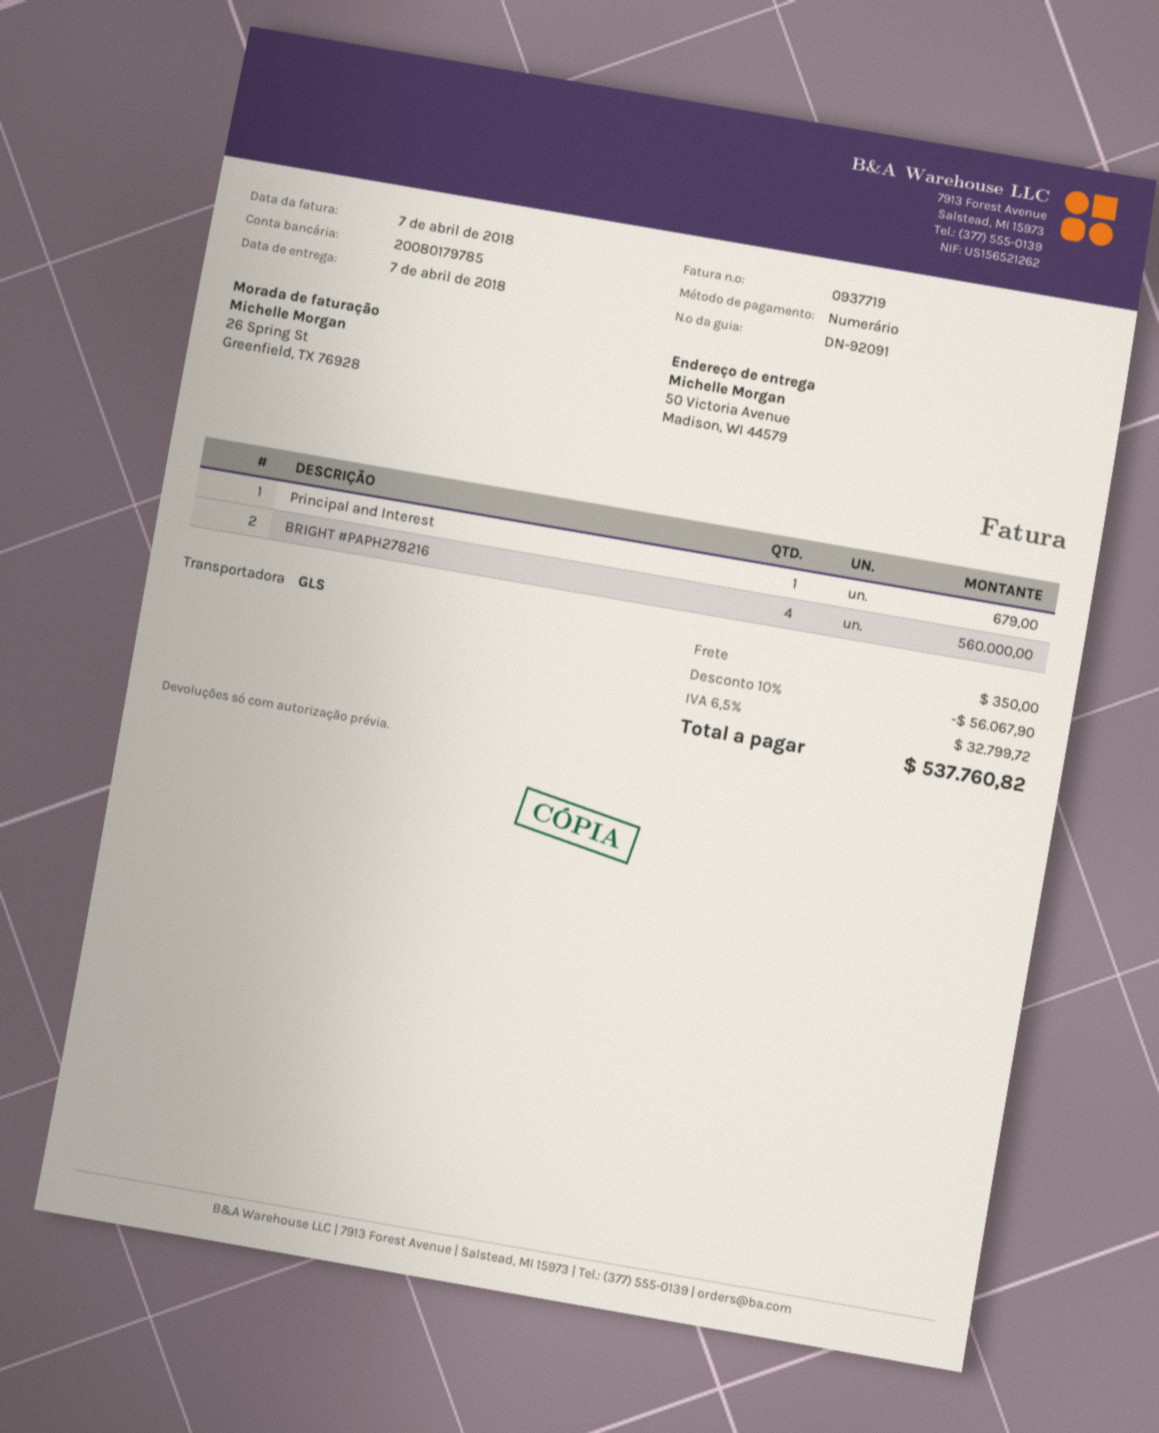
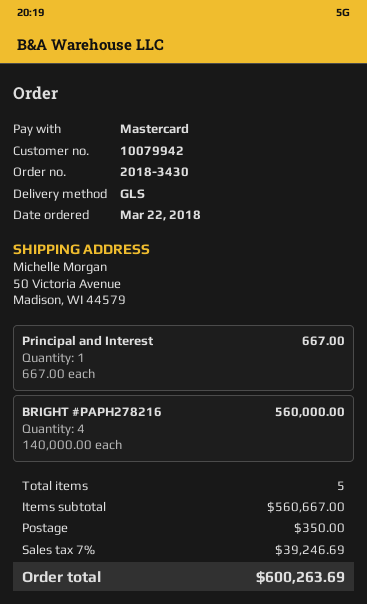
payment method: cash -> Mastercard
Principal and Interest: 1 for 679.00 -> 1 for 667.00
discount: 10% = 56067.90 -> none
tax: 6.5% = 32799.72 -> 7% = 39246.69
total: 537760.82 -> 600263.69

